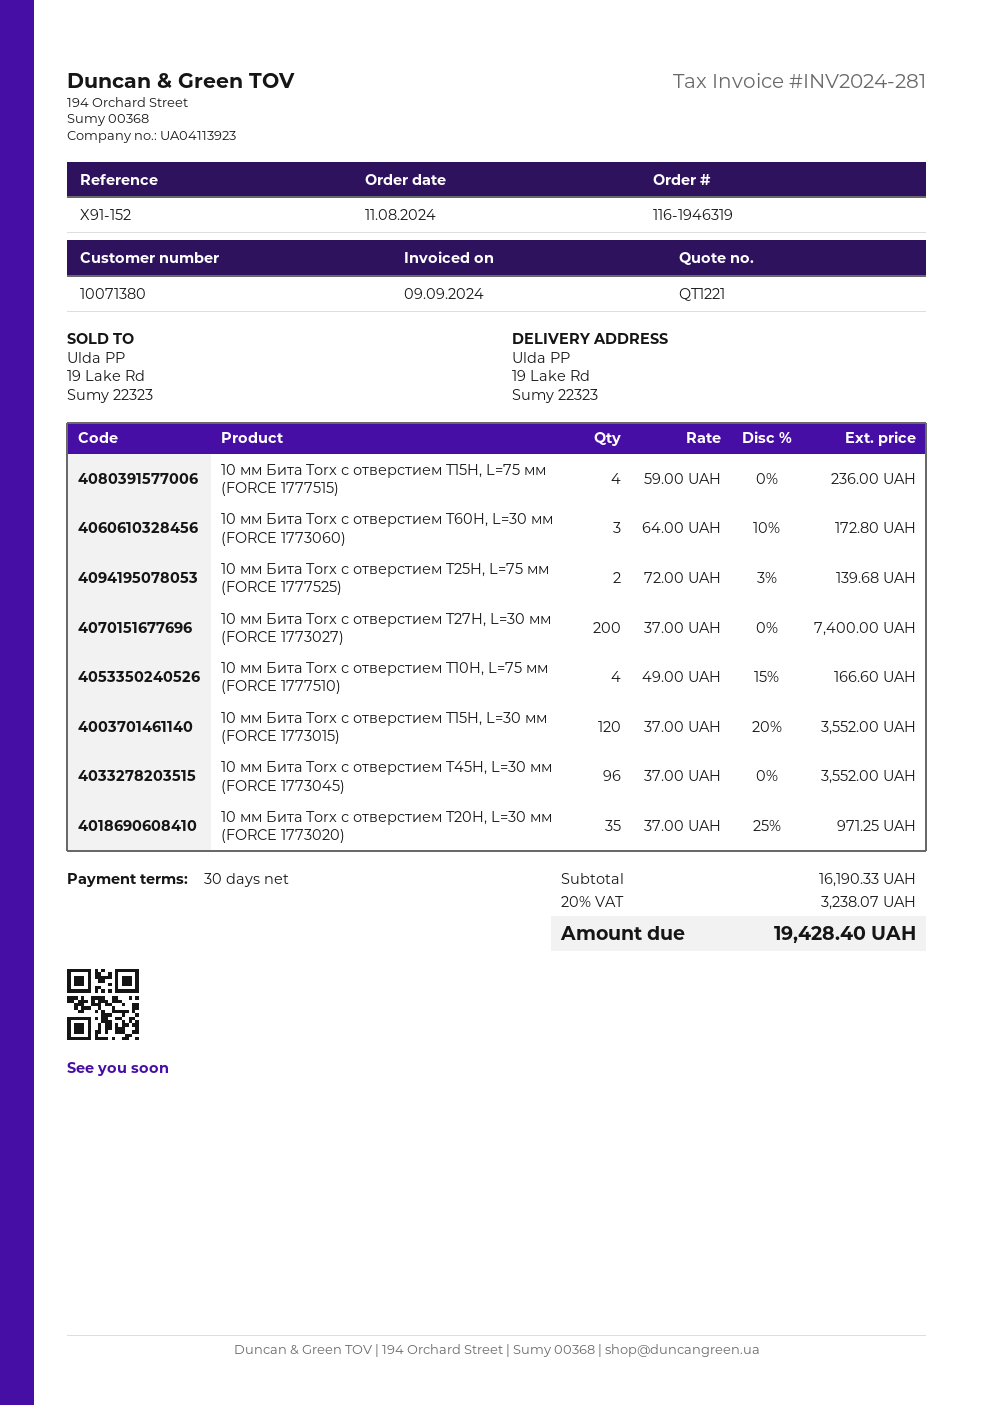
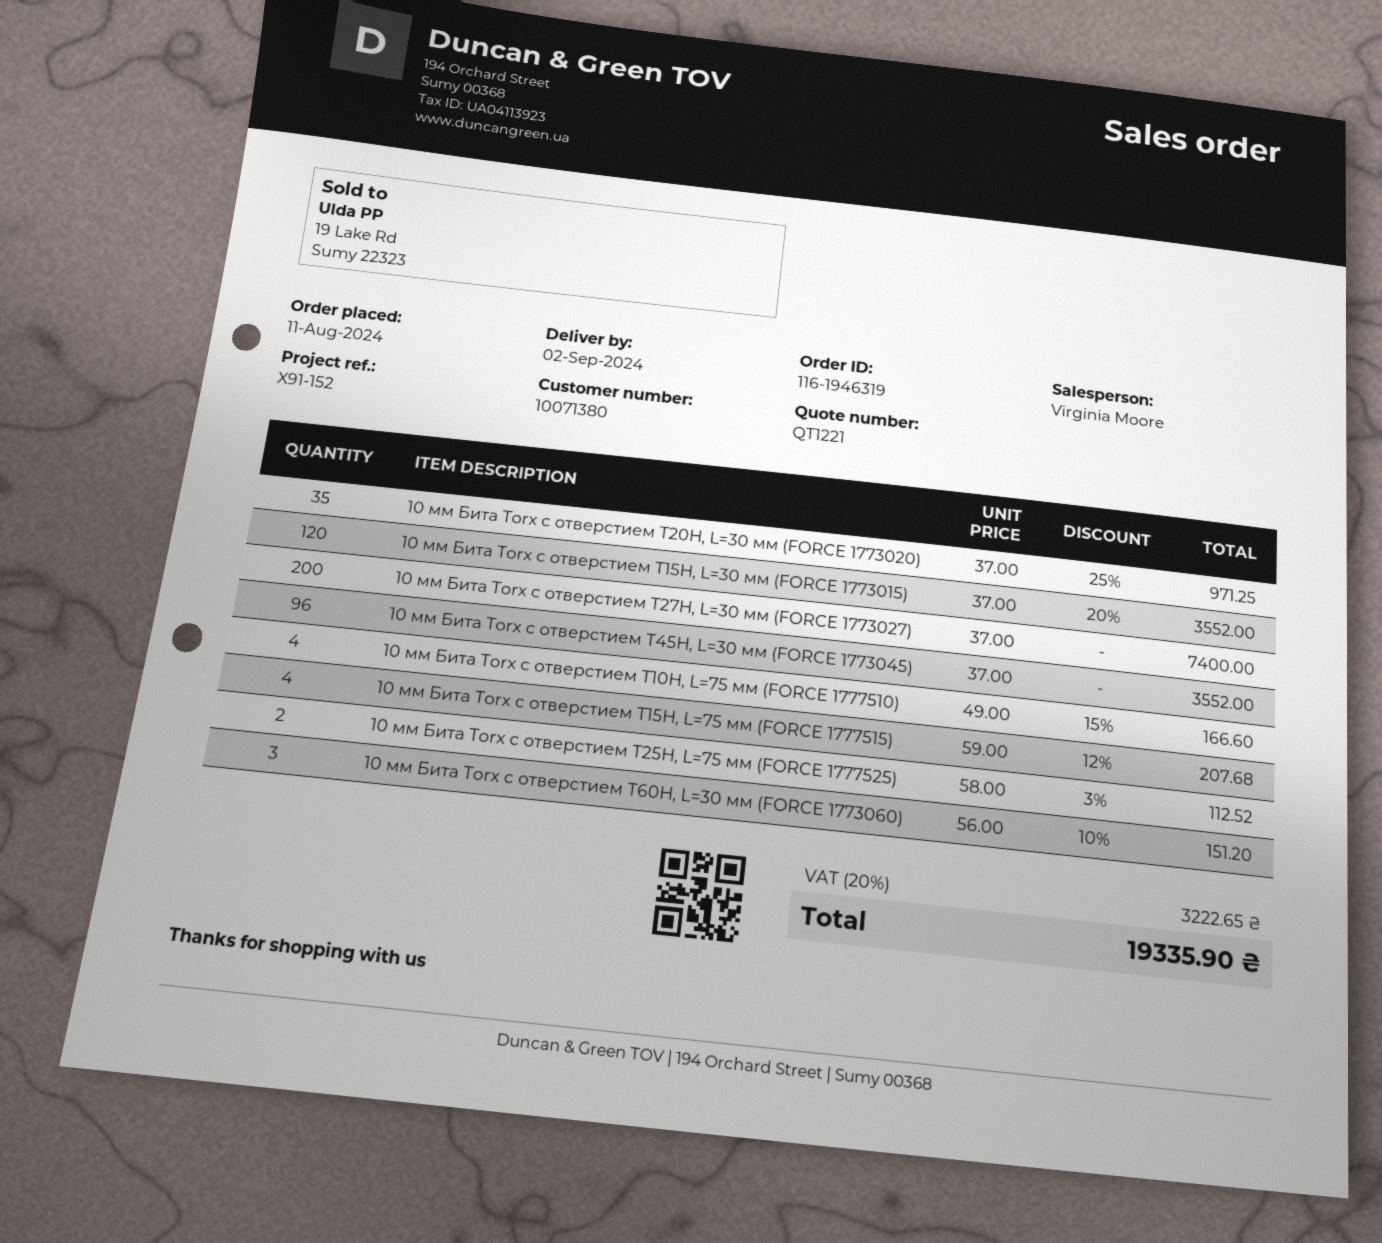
10 мм Бита Torx с отверстием T15H, L=75 мм (FORCE 1777515): 4 x 59.00 = 236.00 -> 4 x 59.00 - 12% = 207.68
10 мм Бита Torx с отверстием T60H, L=30 мм (FORCE 1773060): 3 x 64.00 - 10% = 172.80 -> 3 x 56.00 - 10% = 151.20
10 мм Бита Torx с отверстием T25H, L=75 мм (FORCE 1777525): 2 x 72.00 - 3% = 139.68 -> 2 x 58.00 - 3% = 112.52
tax: 20% = 3238.07 -> 20% = 3222.65
total: 19428.40 -> 19335.90

